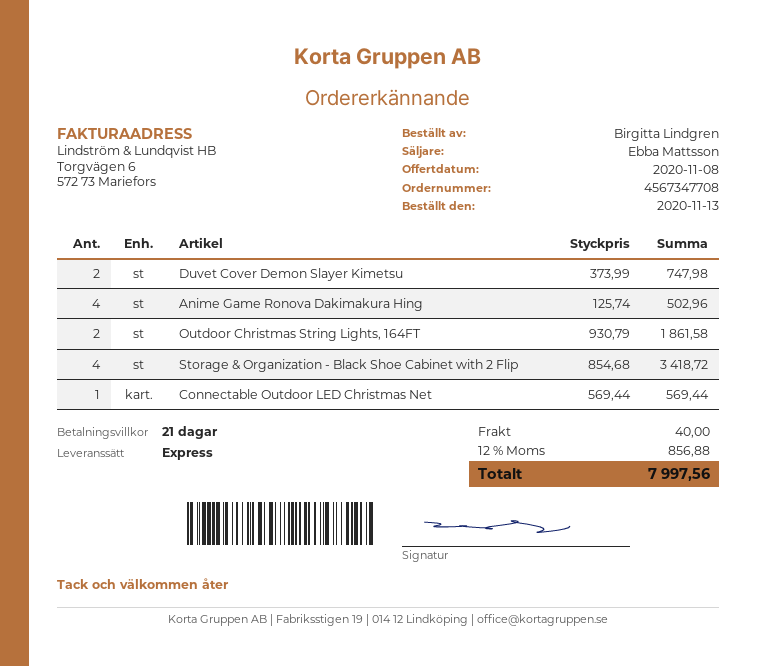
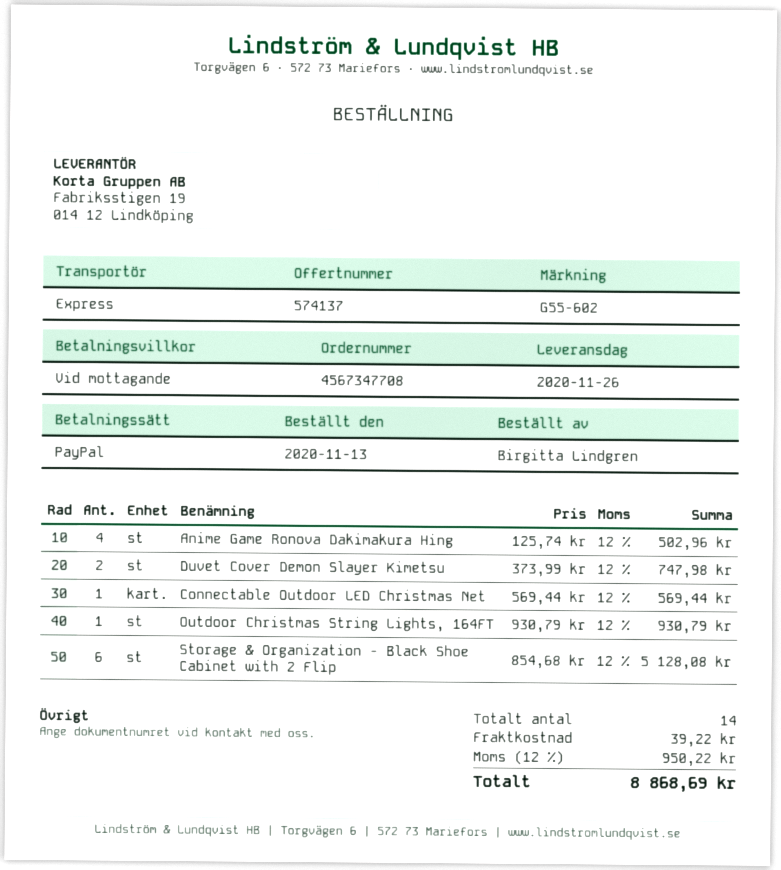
payment terms: 21 days -> on receipt
Outdoor Christmas String Lights, 164FT: 2 x 930.79 = 1861.58 -> 1 x 930.79 = 930.79
Storage & Organization - Black Shoe Cabinet with 2 Flip: 4 x 854.68 = 3418.72 -> 6 x 854.68 = 5128.08
shipping: 40.00 -> 39.22
tax: 12% = 856.88 -> 12% = 950.22
total: 7997.56 -> 8868.69

